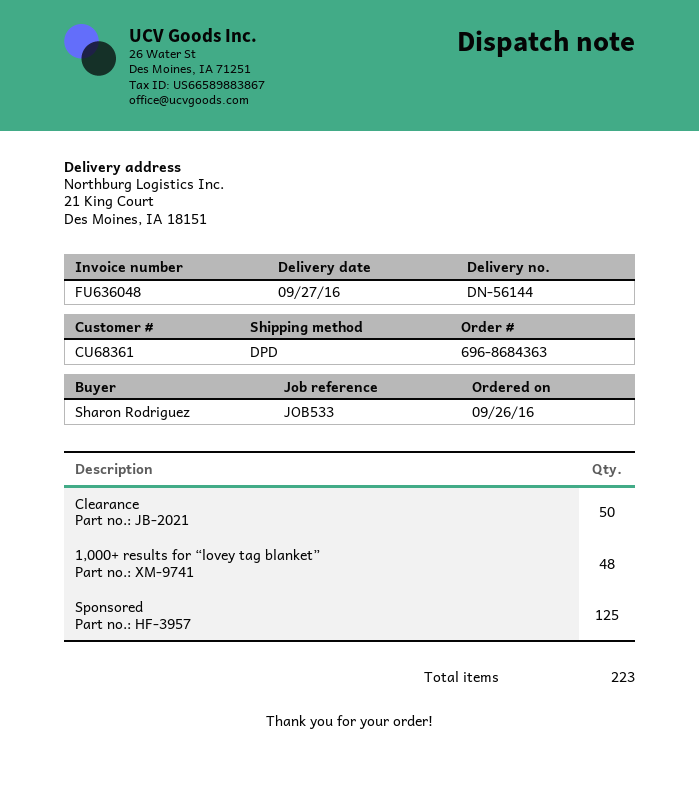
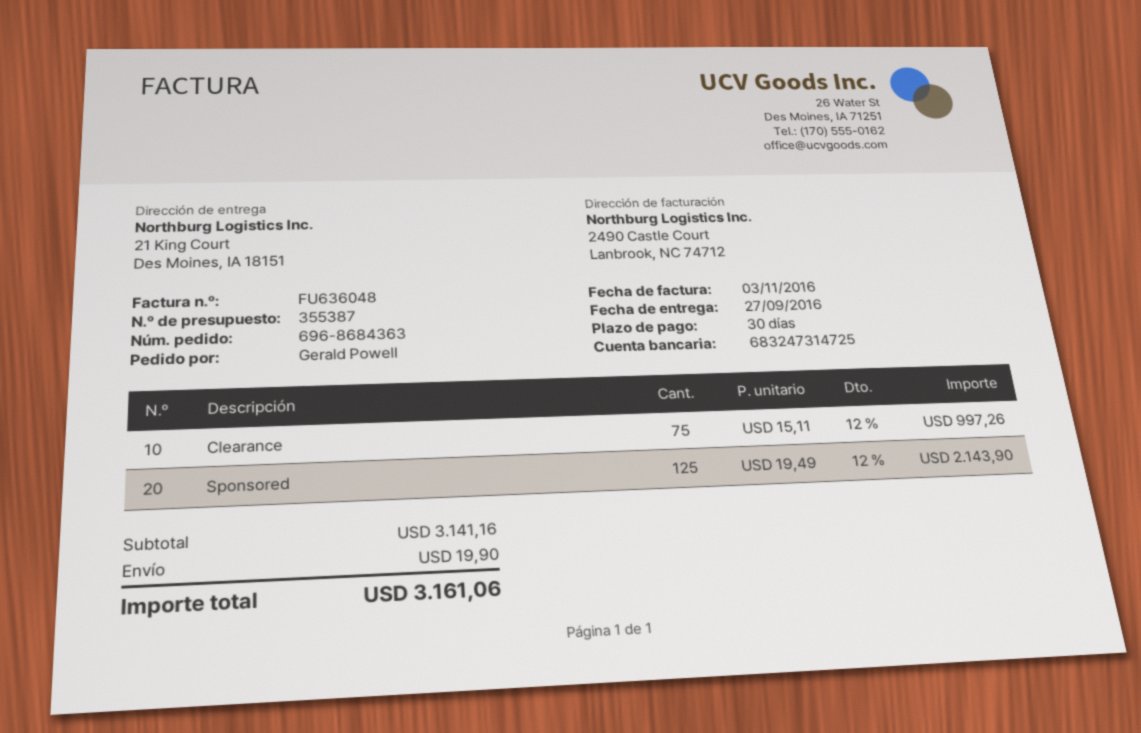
ordered by: Sharon Rodriguez -> Gerald Powell
Clearance: 50 -> 75
1,000+ results for “lovey tag blanket”: 48 -> none

